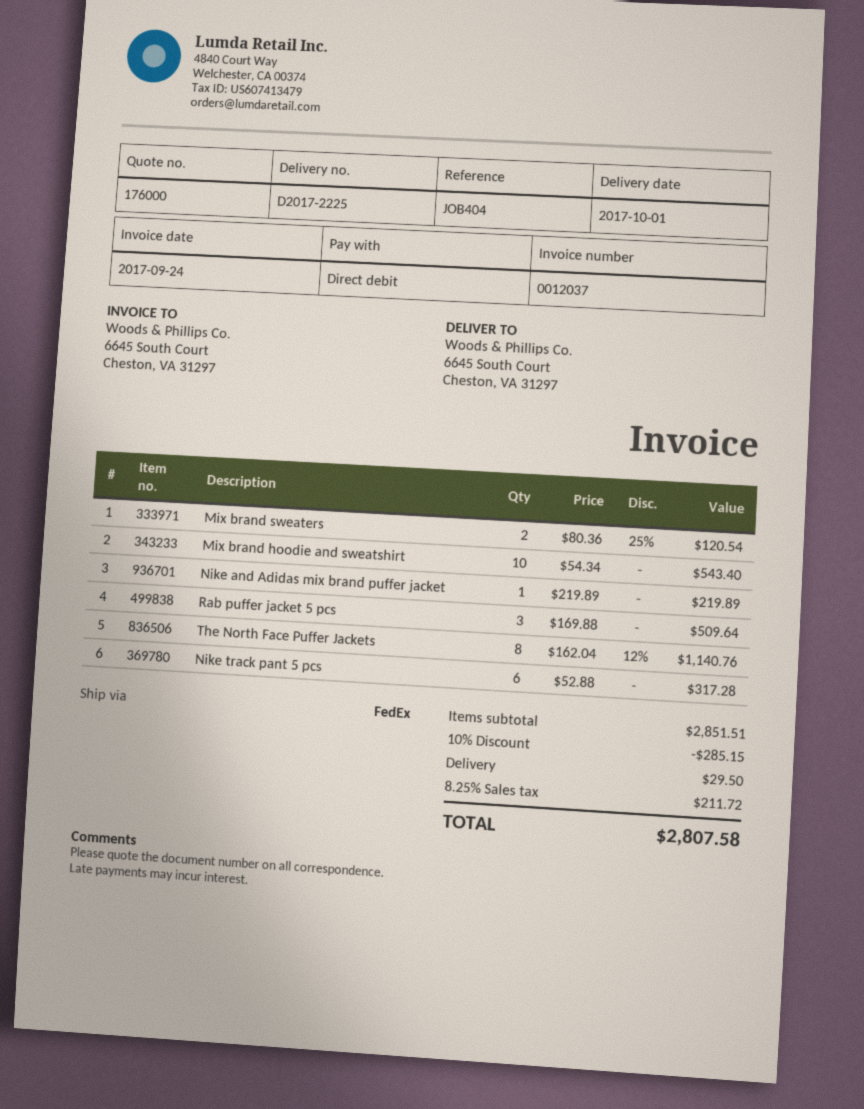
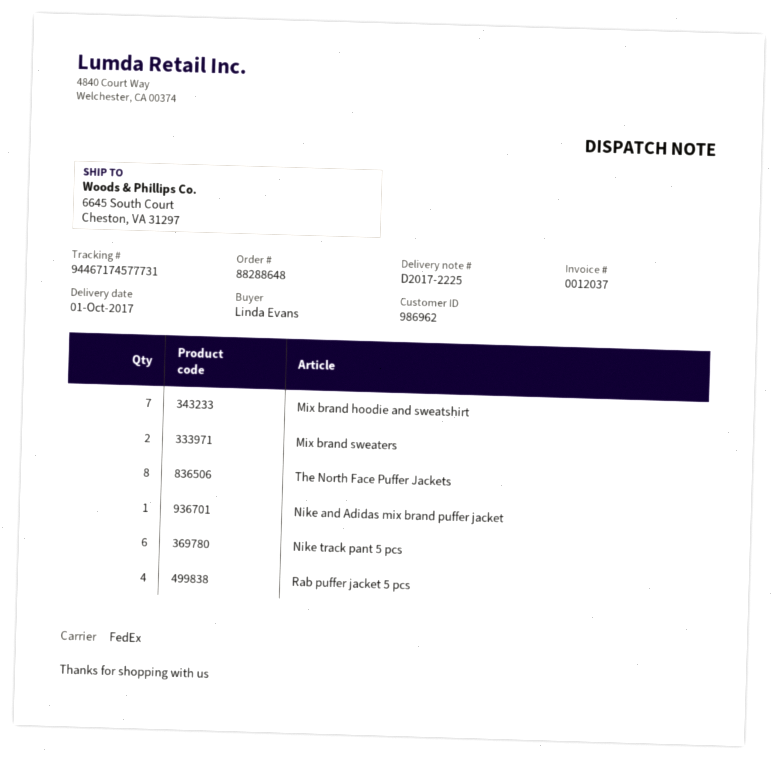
Mix brand hoodie and sweatshirt: 10 -> 7
Rab puffer jacket 5 pcs: 3 -> 4

